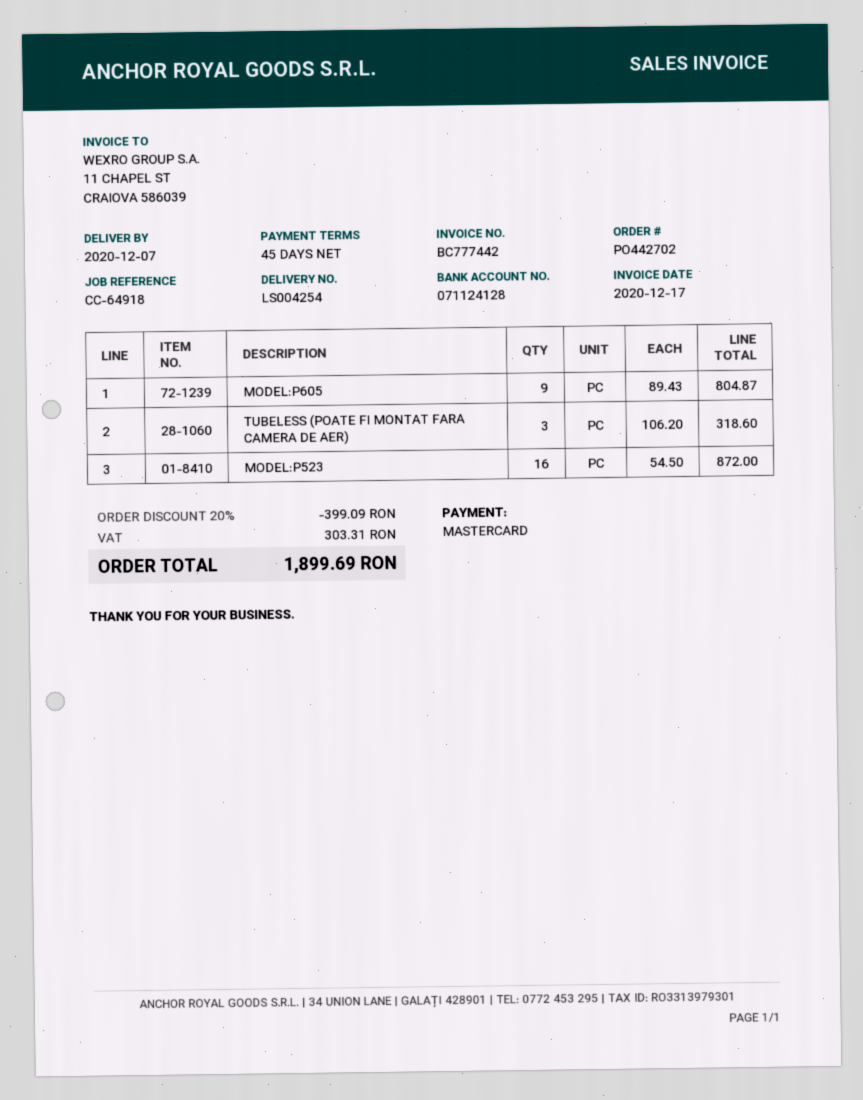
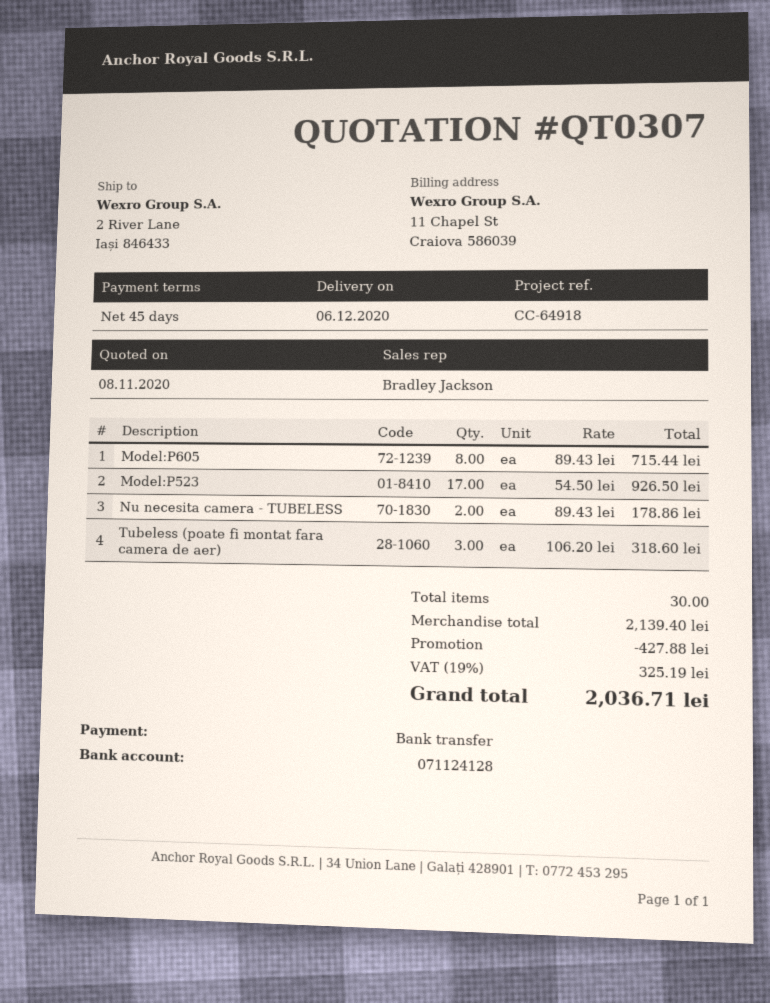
delivery date: 2020-12-07 -> 2020-12-06
payment method: Mastercard -> bank transfer
MODEL:P605: 9 x 89.43 = 804.87 -> 8 x 89.43 = 715.44
MODEL:P523: 16 x 54.50 = 872.00 -> 17 x 54.50 = 926.50
Nu necesita camera - TUBELESS: none -> 2 x 89.43 = 178.86
discount: 399.09 -> 427.88
tax: 303.31 -> 325.19
total: 1899.69 -> 2036.71

